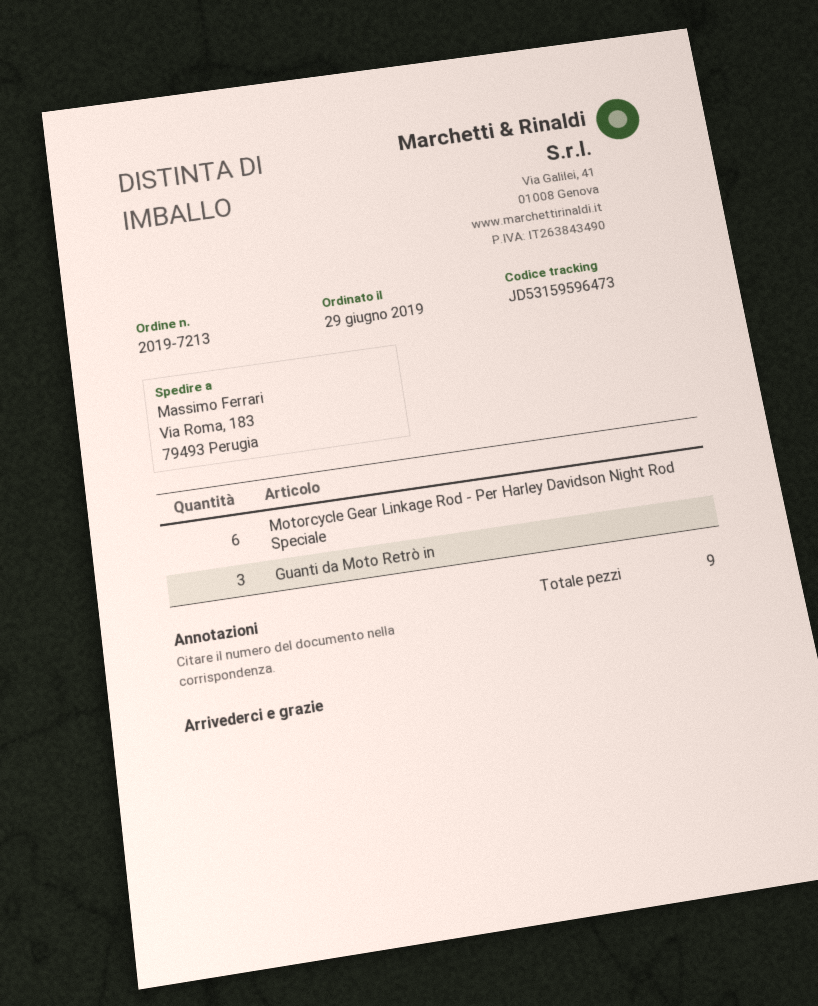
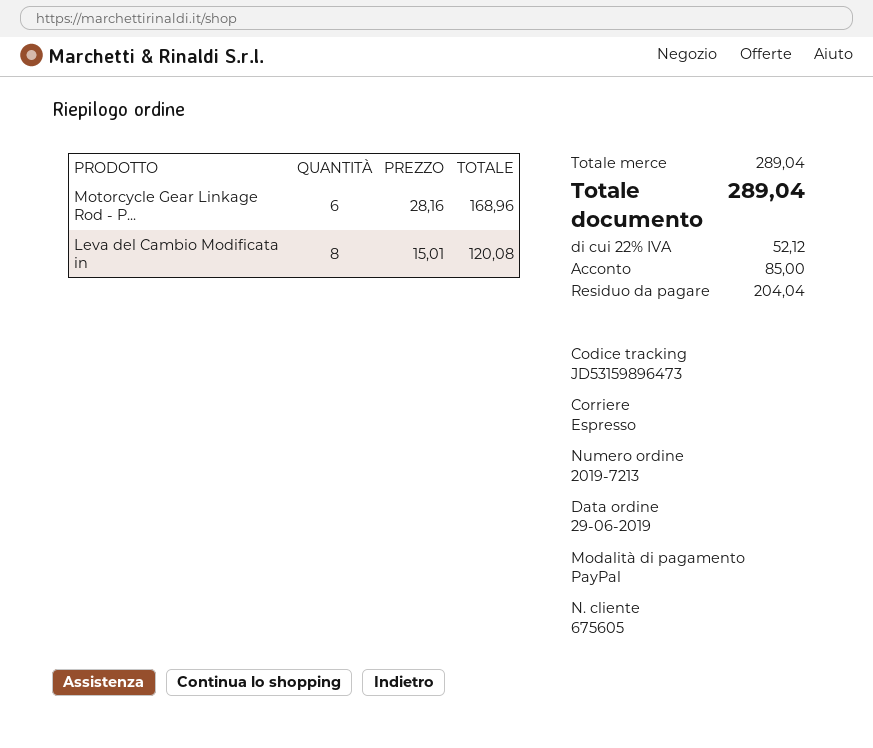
tracking number: JD53159596473 -> JD53159896473
Guanti da Moto Retrò in: 3 -> none
Leva del Cambio Modificata in: none -> 8

